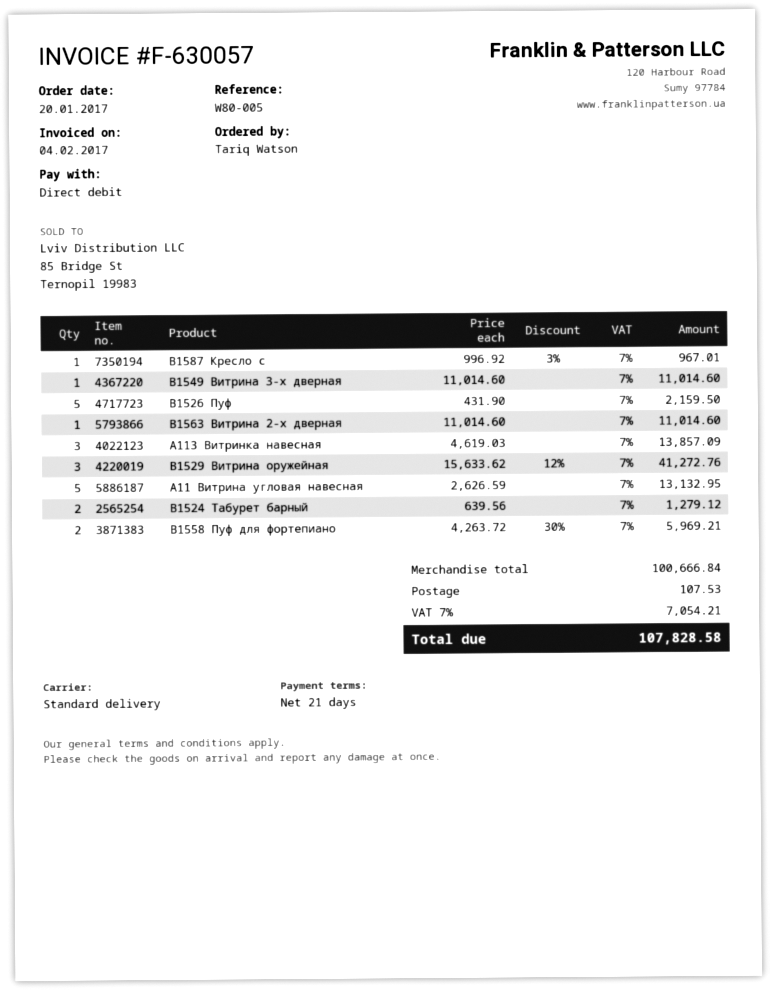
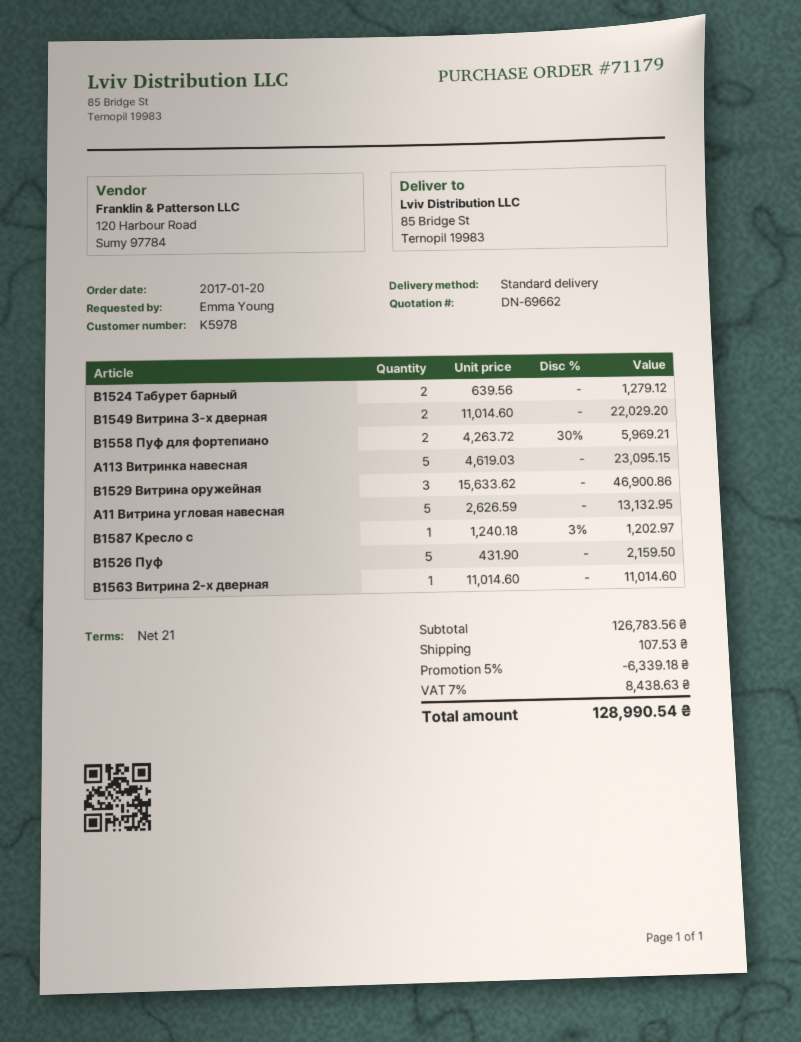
ordered by: Tariq Watson -> Emma Young
В1587 Кресло с: 1 x 996.92 - 3% = 967.01 -> 1 x 1240.18 - 3% = 1202.97
В1549 Витрина 3-х дверная: 1 x 11014.60 = 11014.60 -> 2 x 11014.60 = 22029.20
А113 Витринка навесная: 3 x 4619.03 = 13857.09 -> 5 x 4619.03 = 23095.15
В1529 Витрина оружейная: 3 x 15633.62 - 12% = 41272.76 -> 3 x 15633.62 = 46900.86
subtotal: 100666.84 -> 126783.56
discount: none -> 5% = 6339.18
tax: 7% = 7054.21 -> 7% = 8438.63
total: 107828.58 -> 128990.54

